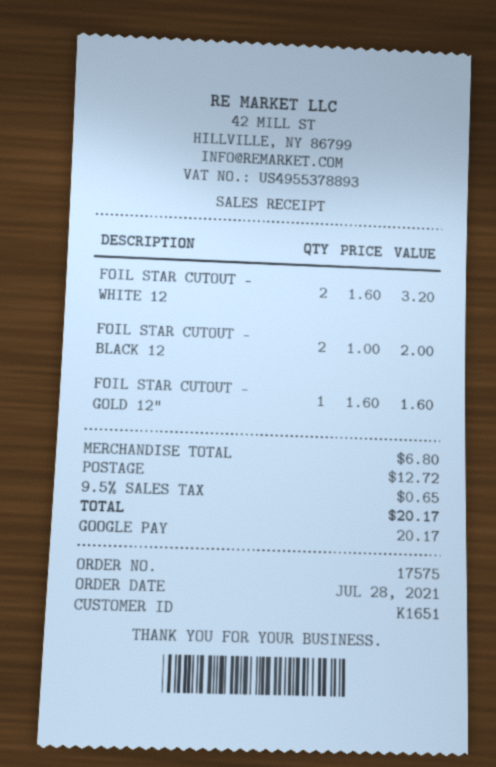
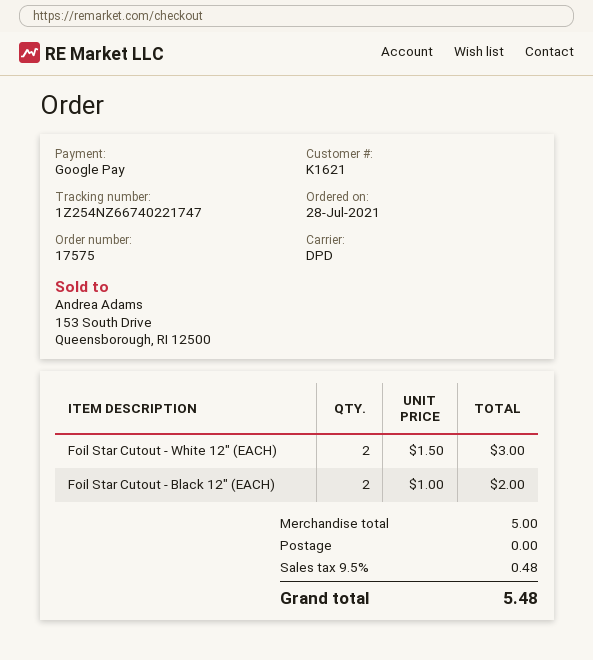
customer number: K1651 -> K1621
FOIL STAR CUTOUT - WHITE 12: 2 x 1.60 = 3.20 -> 2 x 1.50 = 3.00
FOIL STAR CUTOUT - GOLD 12": 1 x 1.60 = 1.60 -> none
subtotal: 6.80 -> 5.00
shipping: 12.72 -> 0.00
tax: 9.5% = 0.65 -> 9.5% = 0.48
total: 20.17 -> 5.48

